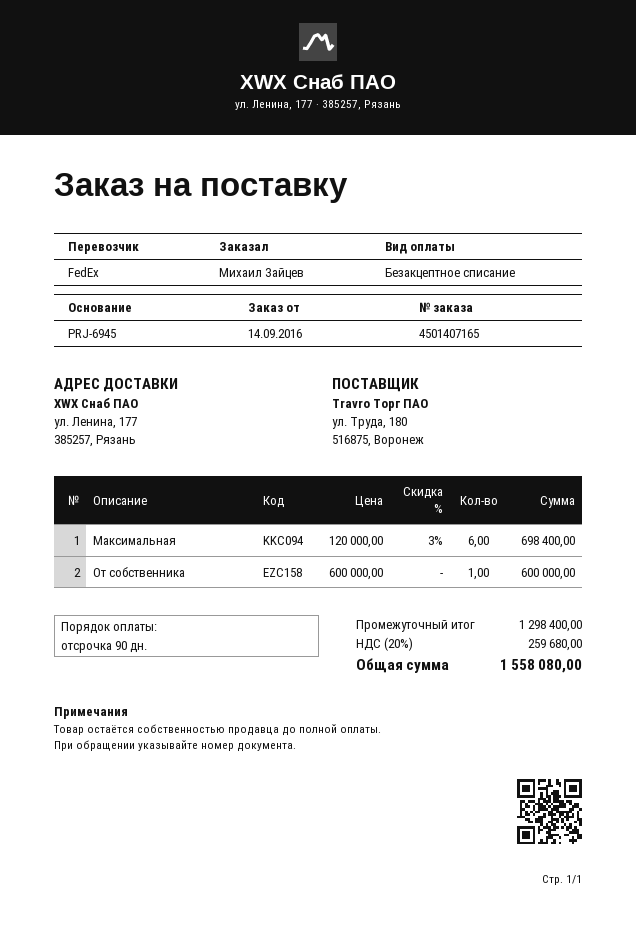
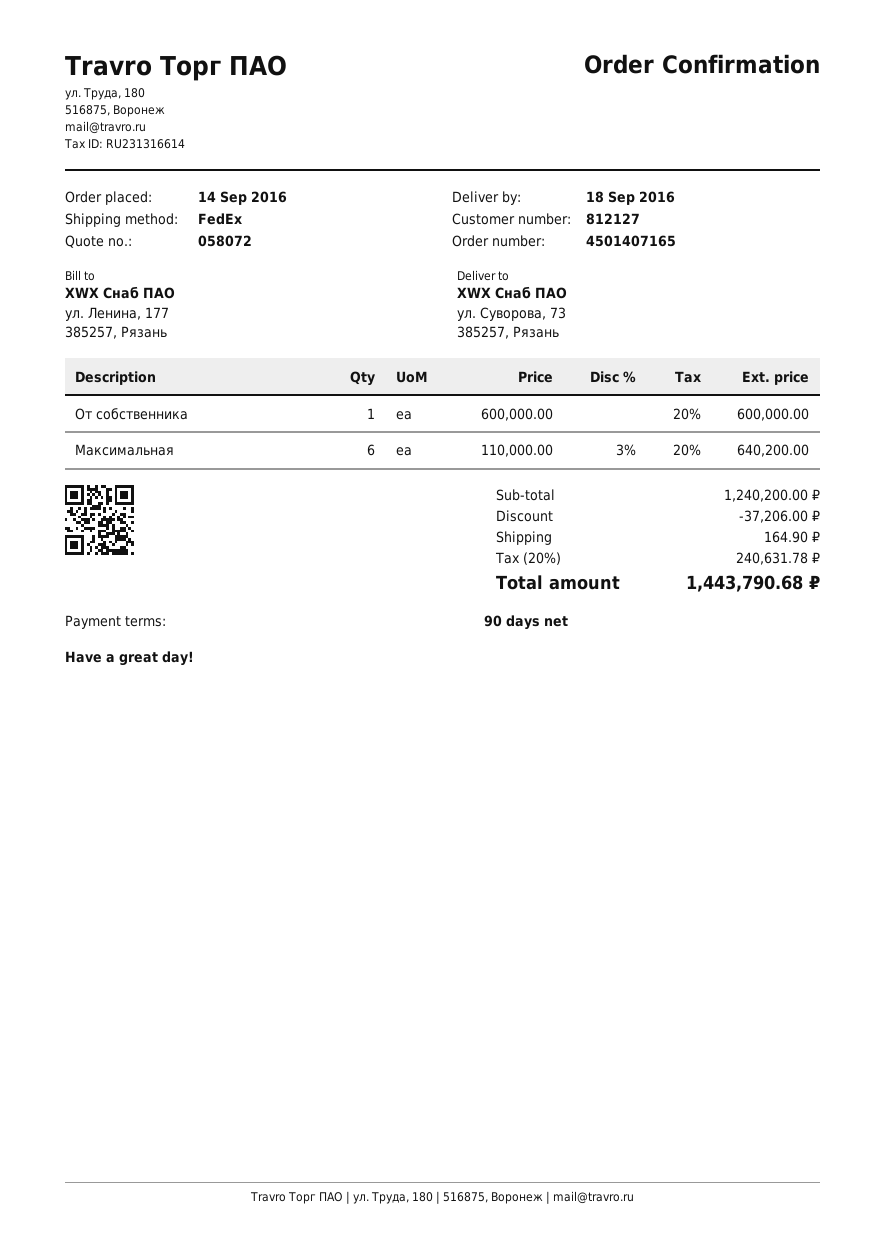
ship to: ул. Ленина, 177, 385257, Рязань -> ул. Суворова, 73, 385257, Рязань
Максимальная: 6 x 120000.00 - 3% = 698400.00 -> 6 x 110000.00 - 3% = 640200.00
subtotal: 1298400.00 -> 1240200.00
discount: none -> 37206.00
shipping: none -> 164.90
tax: 20% = 259680.00 -> 20% = 240631.78
total: 1558080.00 -> 1443790.68

